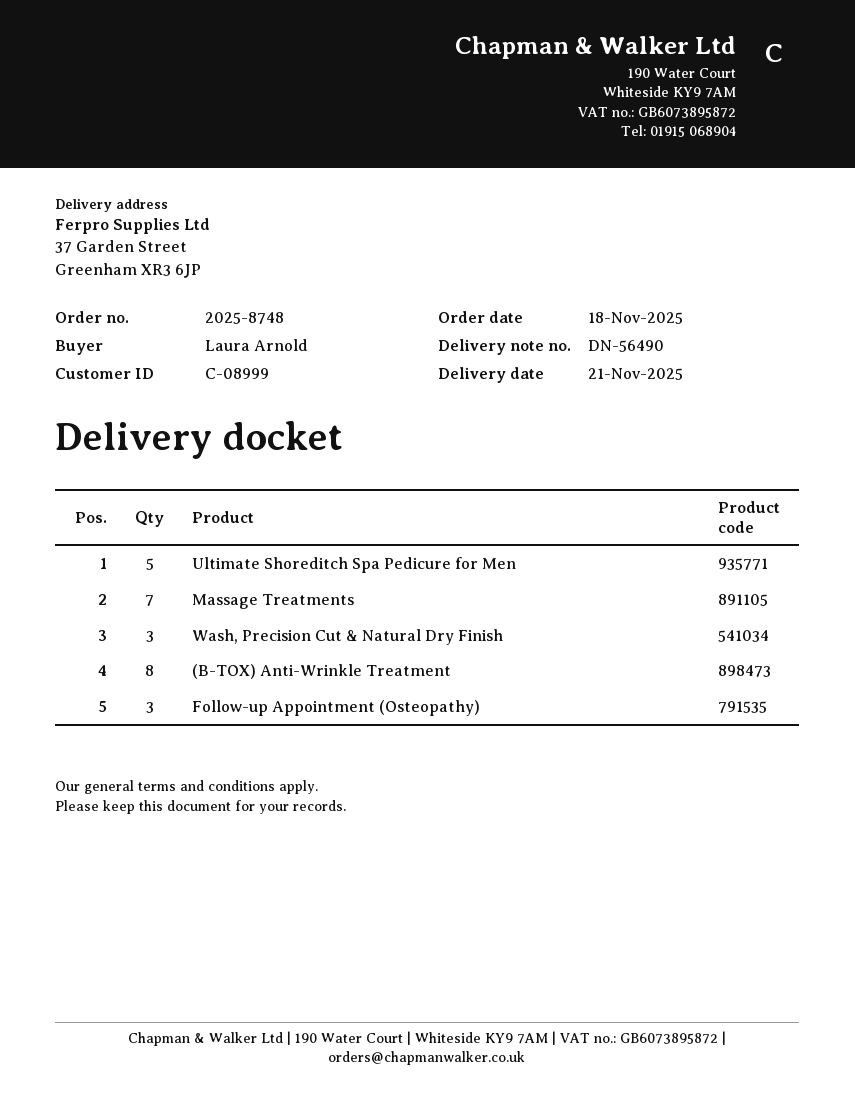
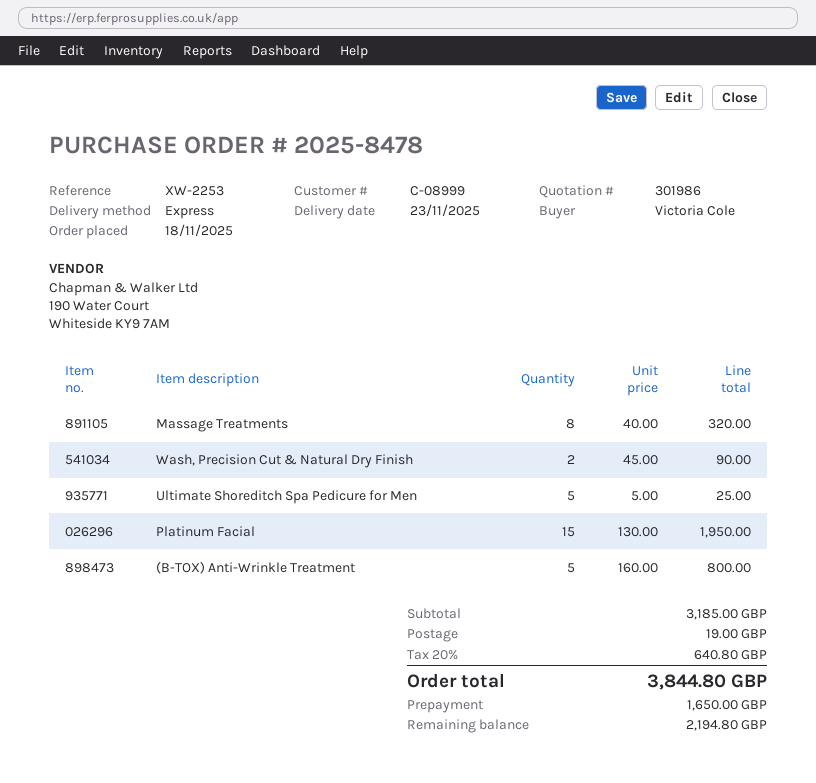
order number: 2025-8748 -> 2025-8478
delivery date: 2025-11-21 -> 2025-11-23
ordered by: Laura Arnold -> Victoria Cole
Massage Treatments: 7 -> 8
Wash, Precision Cut & Natural Dry Finish: 3 -> 2
(B-TOX) Anti-Wrinkle Treatment: 8 -> 5
Follow-up Appointment (Osteopathy): 3 -> none
Platinum Facial: none -> 15

